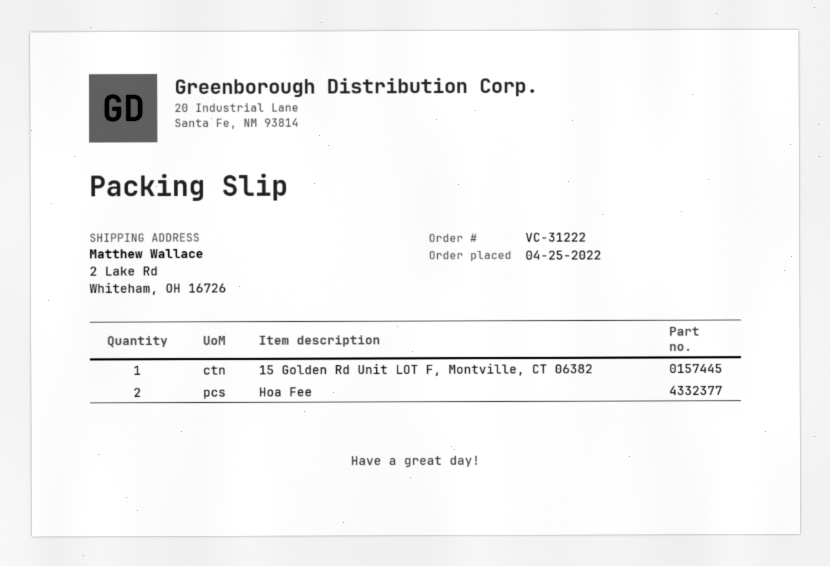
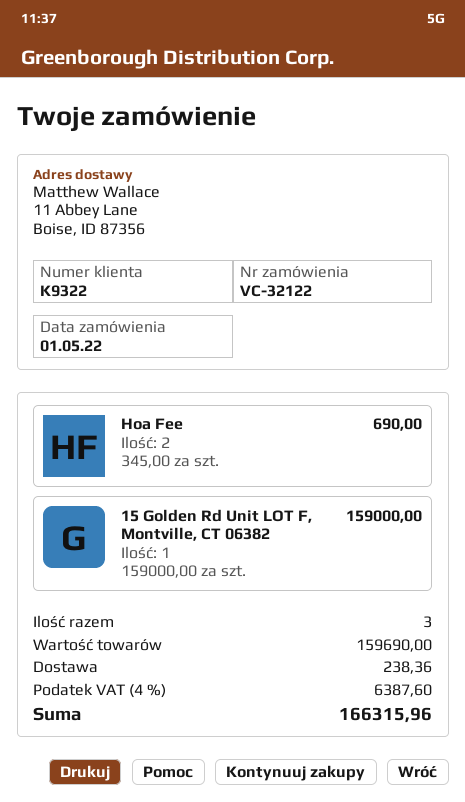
order number: VC-31222 -> VC-32122
order date: 2022-04-25 -> 2022-05-01
ship to: 2 Lake Rd, Whiteham, OH 16726 -> 11 Abbey Lane, Boise, ID 87356

